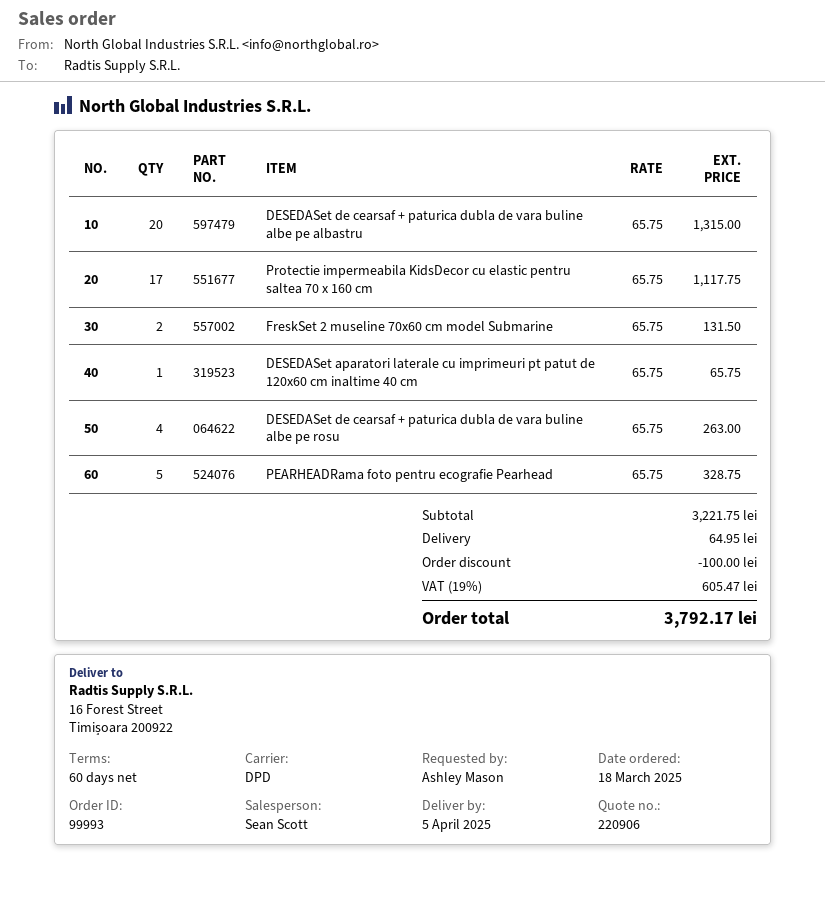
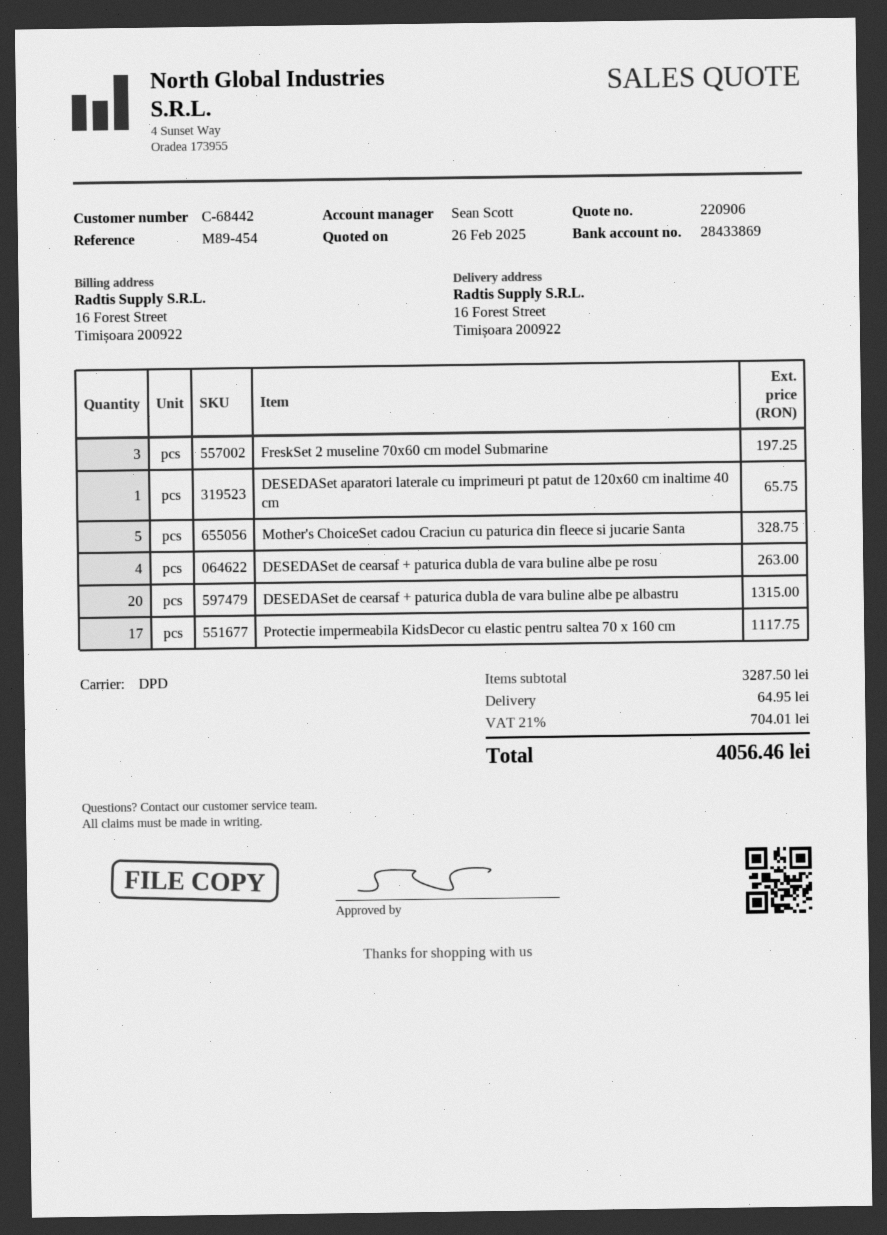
FreskSet 2 museline 70x60 cm model Submarine: 2 for 131.50 -> 3 for 197.25
PEARHEADRama foto pentru ecografie Pearhead: 5 for 328.75 -> none
Mother's ChoiceSet cadou Craciun cu paturica din fleece si jucarie Santa: none -> 5 for 328.75
subtotal: 3221.75 -> 3287.50
discount: 100.00 -> none
tax: 19% = 605.47 -> 21% = 704.01
total: 3792.17 -> 4056.46

